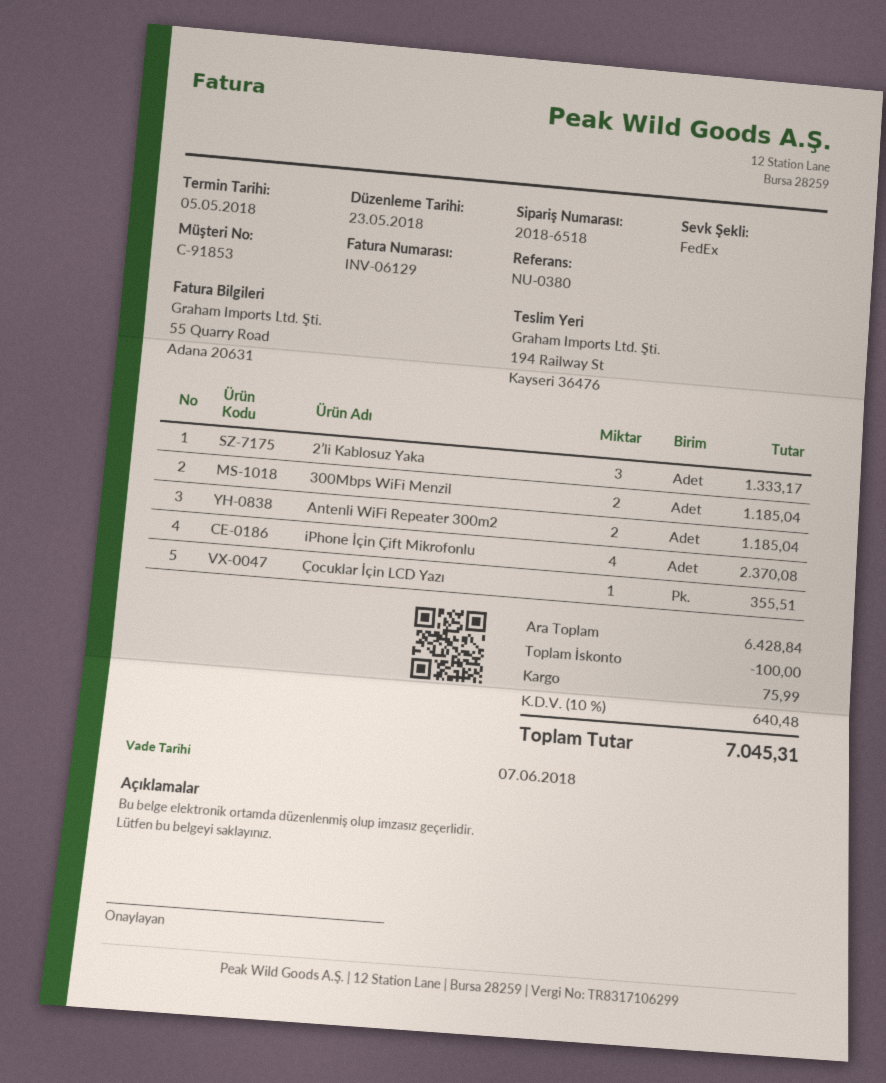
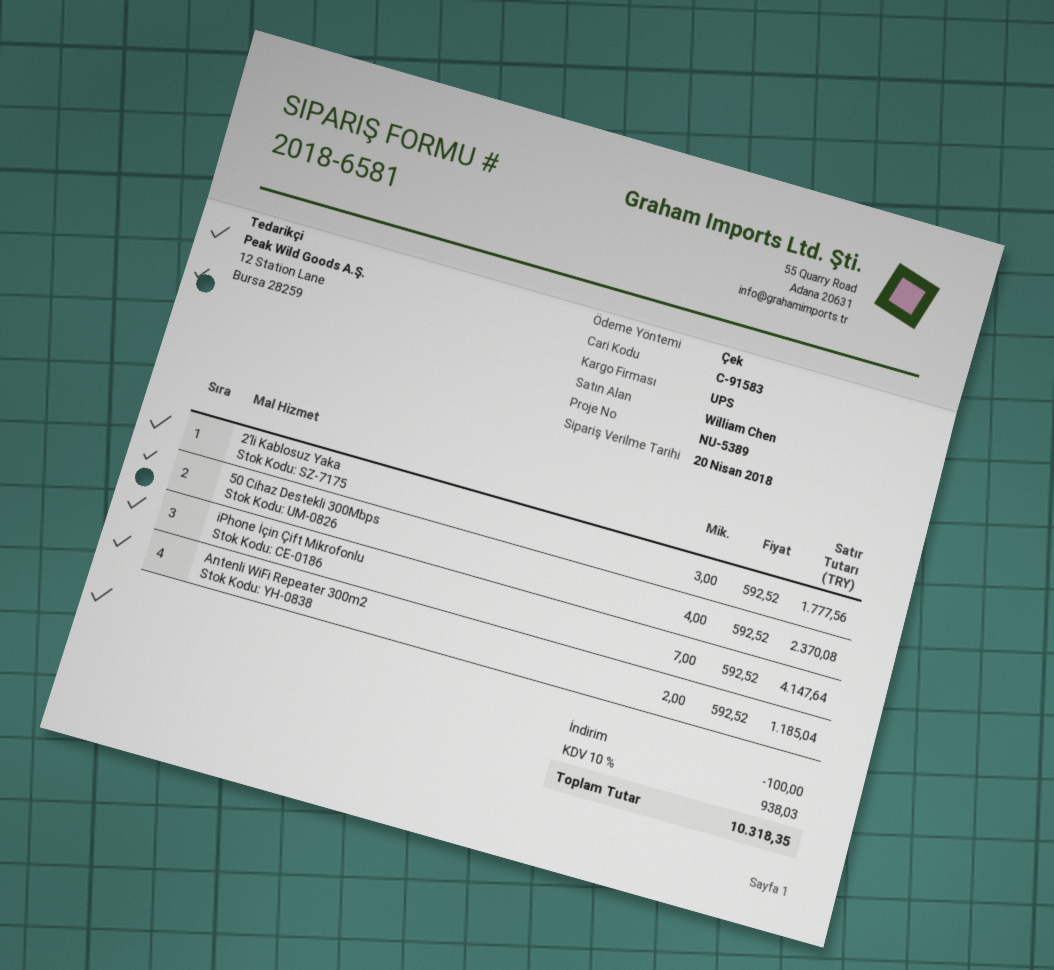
order number: 2018-6518 -> 2018-6581
customer number: C-91853 -> C-91583
reference: NU-0380 -> NU-5389
shipping method: FedEx -> UPS
2’li Kablosuz Yaka: 3 for 1333.17 -> 3 for 1777.56
300Mbps WiFi Menzil: 2 for 1185.04 -> none
iPhone İçin Çift Mikrofonlu: 4 for 2370.08 -> 7 for 4147.64
Çocuklar İçin LCD Yazı: 1 for 355.51 -> none
50 Cihaz Destekli 300Mbps: none -> 4 for 2370.08
shipping: 75.99 -> none
tax: 10% = 640.48 -> 10% = 938.03
total: 7045.31 -> 10318.35

